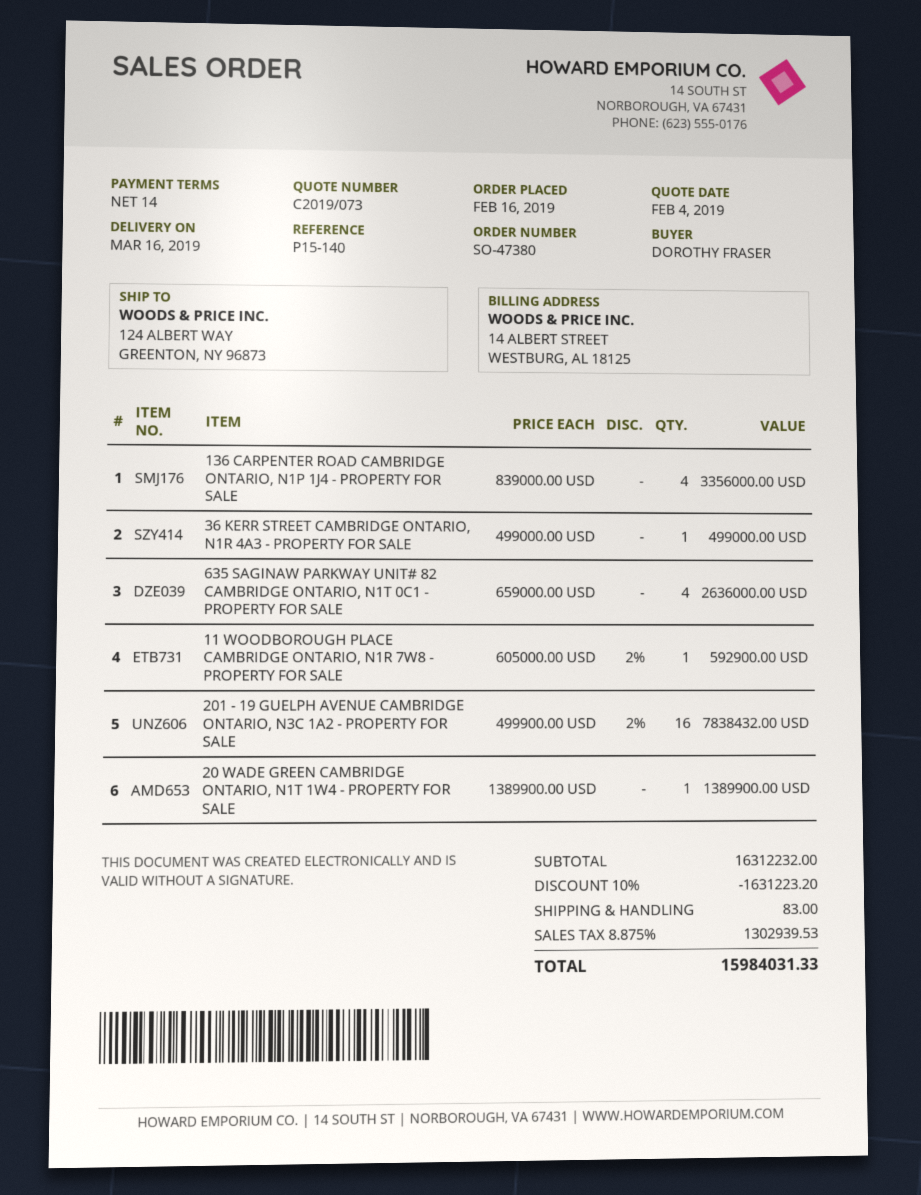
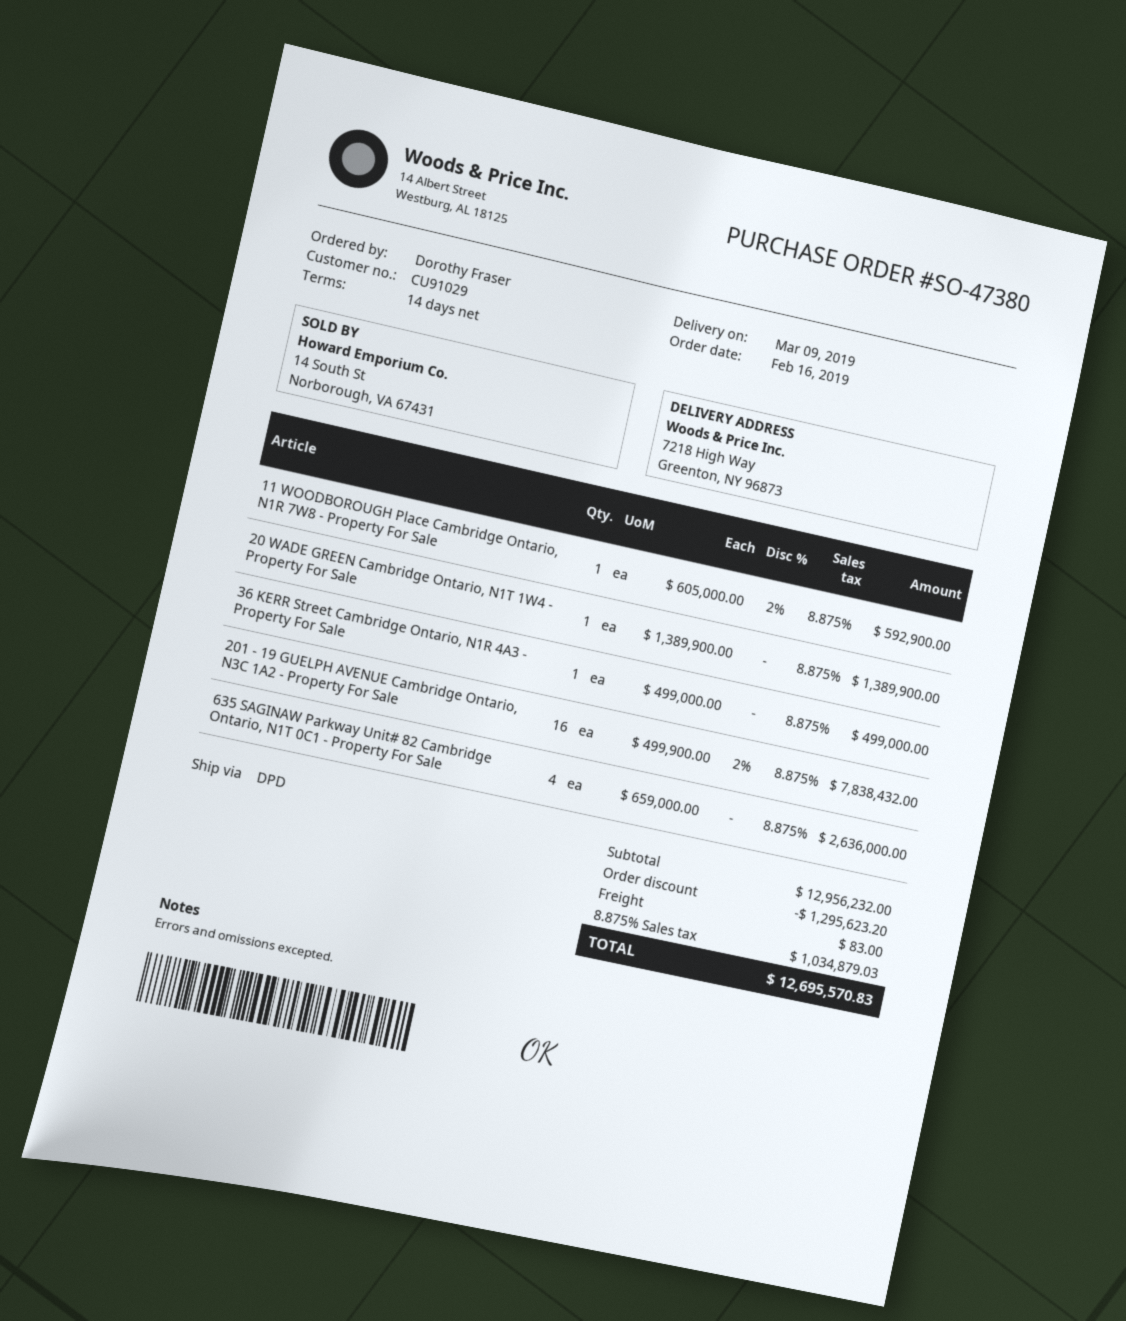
delivery date: 2019-03-16 -> 2019-03-09
ship to: 124 ALBERT WAY, GREENTON, NY 96873 -> 7218 High Way, Greenton, NY 96873
136 CARPENTER ROAD CAMBRIDGE ONTARIO, N1P 1J4 - PROPERTY FOR SALE: 4 x 839000.00 = 3356000.00 -> none
subtotal: 16312232.00 -> 12956232.00
discount: 1631223.20 -> 1295623.20
tax: 8.875% = 1302939.53 -> 8.875% = 1034879.03
total: 15984031.33 -> 12695570.83

